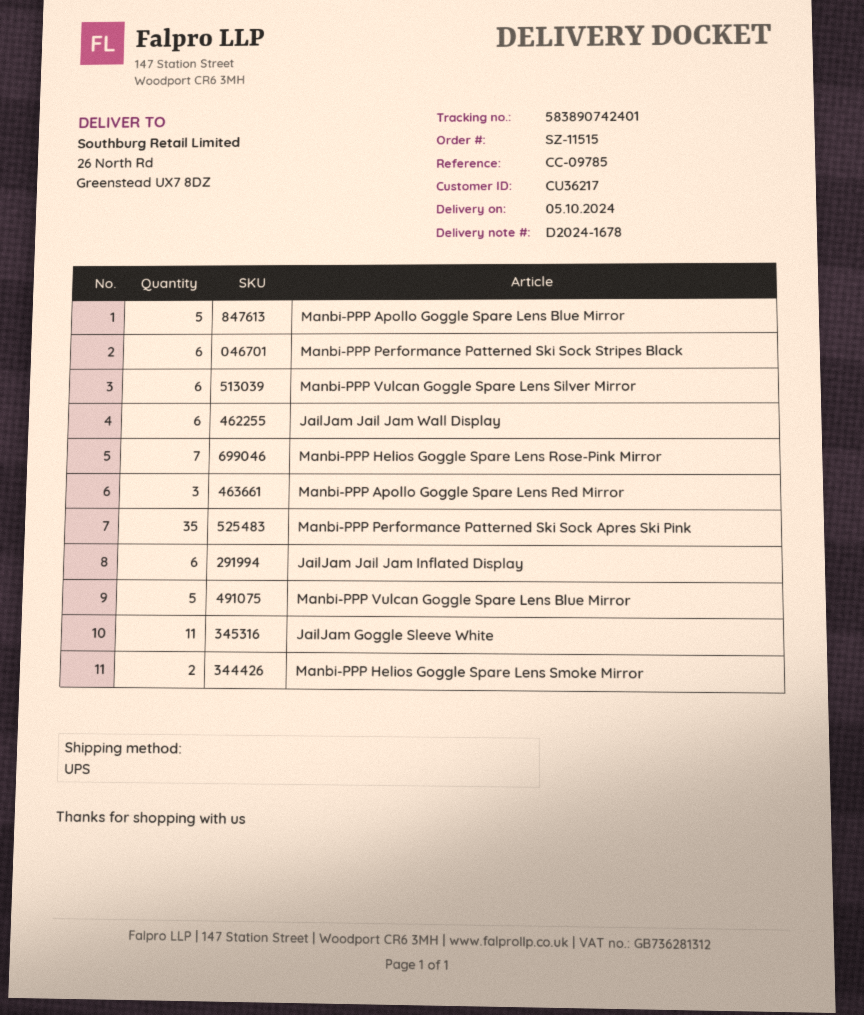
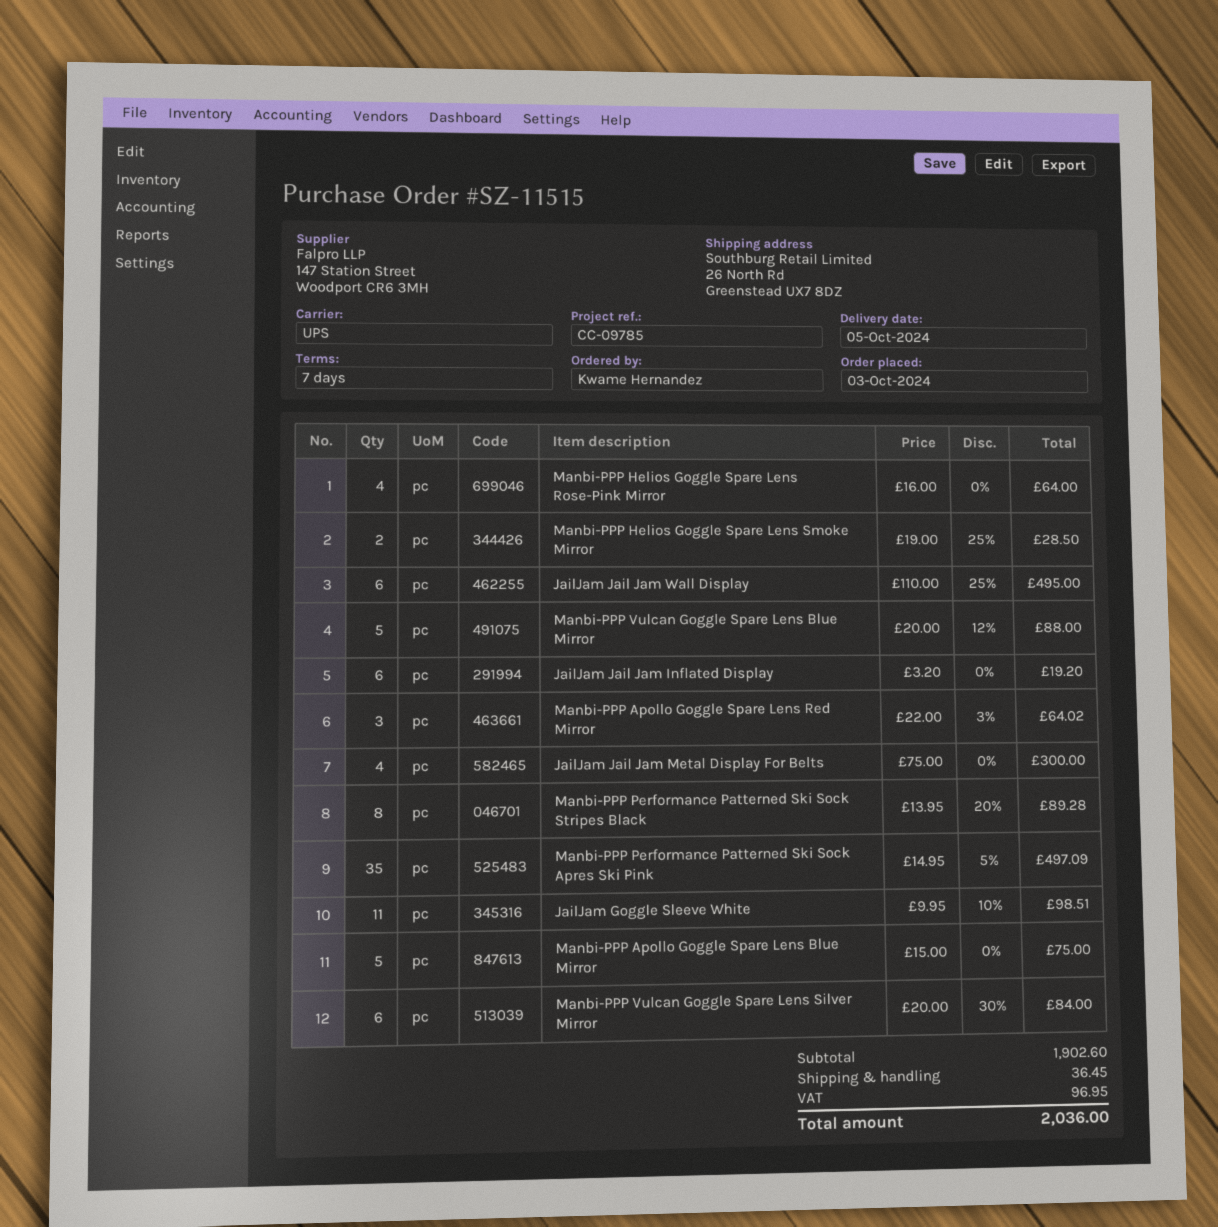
Manbi-PPP Performance Patterned Ski Sock Stripes Black: 6 -> 8
Manbi-PPP Helios Goggle Spare Lens Rose-Pink Mirror: 7 -> 4
JailJam Jail Jam Metal Display For Belts: none -> 4

